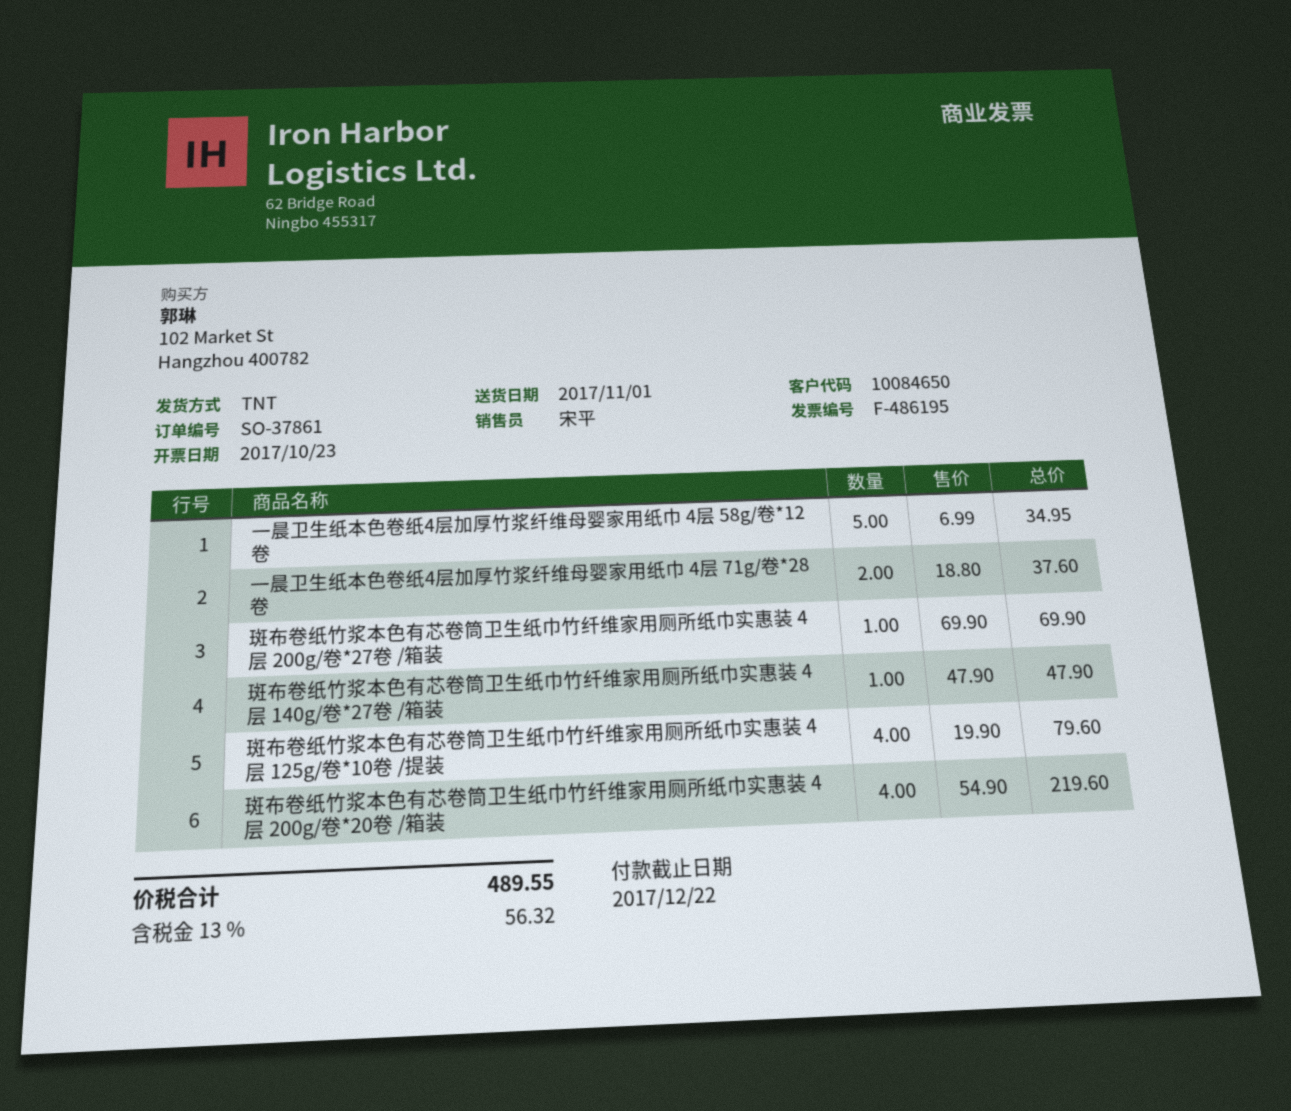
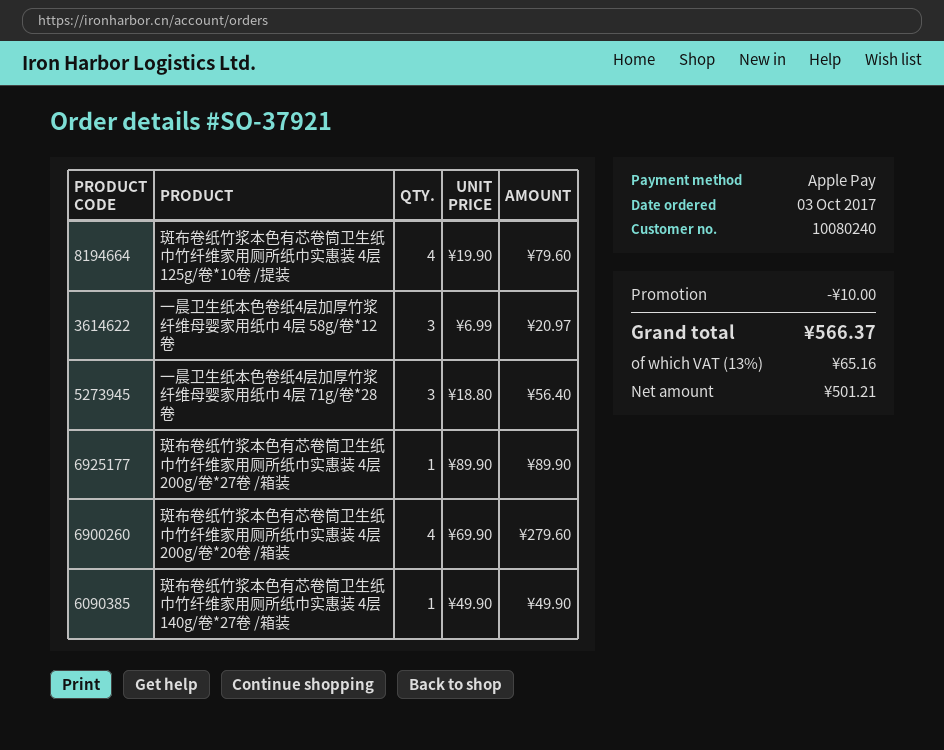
order number: SO-37861 -> SO-37921
customer number: 10084650 -> 10080240
一晨卫生纸本色卷纸4层加厚竹浆纤维母婴家用纸巾 4层 58g/卷*12卷: 5 x 6.99 = 34.95 -> 3 x 6.99 = 20.97
一晨卫生纸本色卷纸4层加厚竹浆纤维母婴家用纸巾 4层 71g/卷*28卷: 2 x 18.80 = 37.60 -> 3 x 18.80 = 56.40
斑布卷纸竹浆本色有芯卷筒卫生纸巾竹纤维家用厕所纸巾实惠装 4层 200g/卷*27卷 /箱装: 1 x 69.90 = 69.90 -> 1 x 89.90 = 89.90
斑布卷纸竹浆本色有芯卷筒卫生纸巾竹纤维家用厕所纸巾实惠装 4层 140g/卷*27卷 /箱装: 1 x 47.90 = 47.90 -> 1 x 49.90 = 49.90
斑布卷纸竹浆本色有芯卷筒卫生纸巾竹纤维家用厕所纸巾实惠装 4层 200g/卷*20卷 /箱装: 4 x 54.90 = 219.60 -> 4 x 69.90 = 279.60
discount: none -> 10.00
tax: 13% = 56.32 -> 13% = 65.16
total: 489.55 -> 566.37

